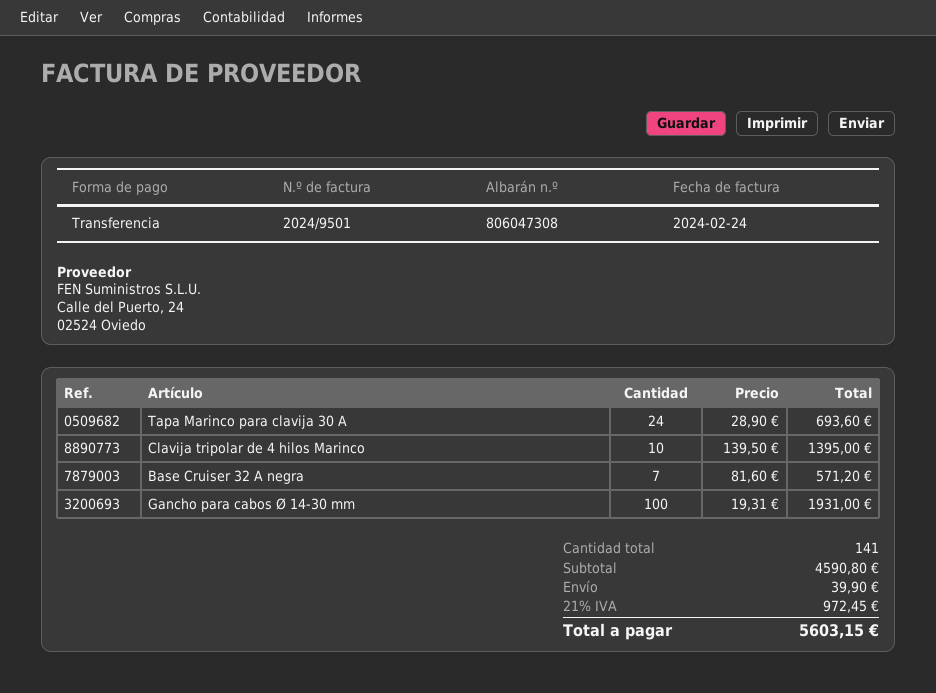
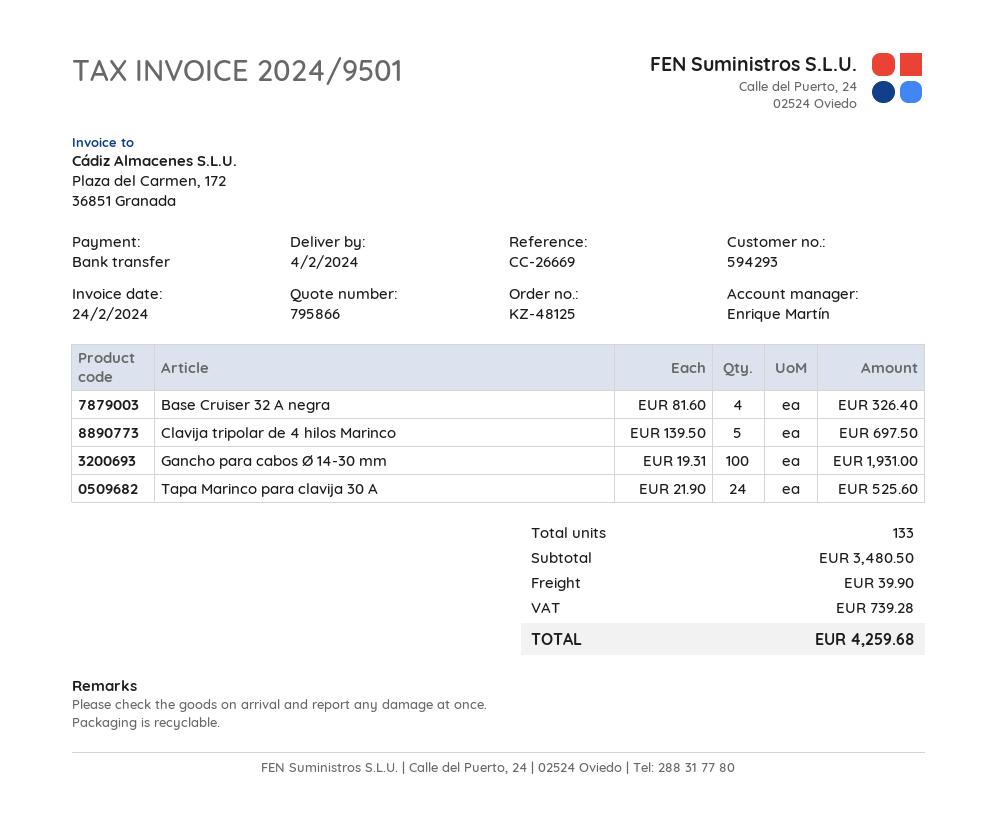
Tapa Marinco para clavija 30 A: 24 x 28.90 = 693.60 -> 24 x 21.90 = 525.60
Clavija tripolar de 4 hilos Marinco: 10 x 139.50 = 1395.00 -> 5 x 139.50 = 697.50
Base Cruiser 32 A negra: 7 x 81.60 = 571.20 -> 4 x 81.60 = 326.40
total quantity: 141 -> 133
subtotal: 4590.80 -> 3480.50
tax: 972.45 -> 739.28
total: 5603.15 -> 4259.68

